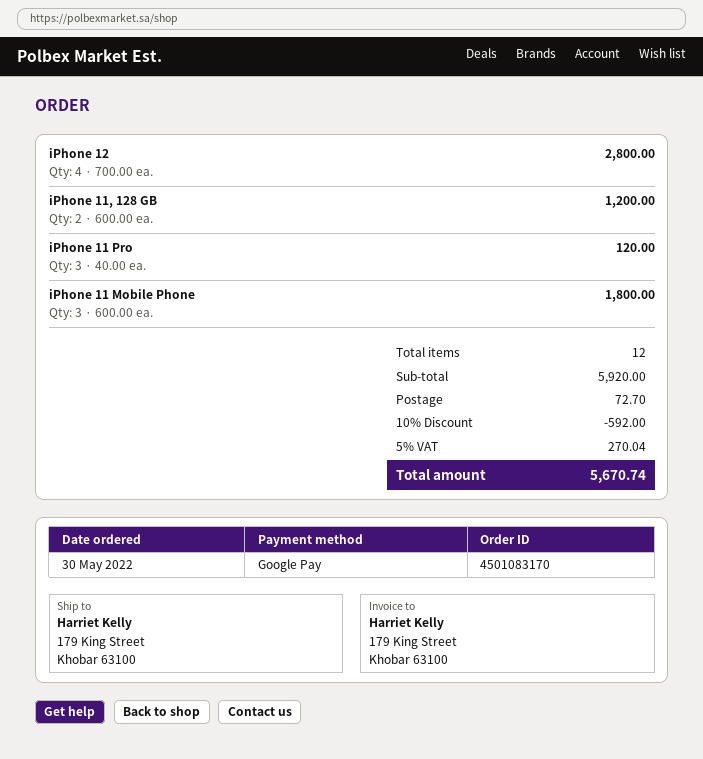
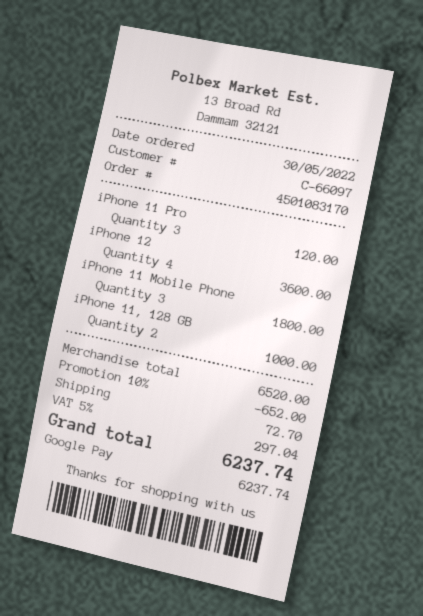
iPhone 12: 4 for 2800.00 -> 4 for 3600.00
iPhone 11, 128 GB: 2 for 1200.00 -> 2 for 1000.00
subtotal: 5920.00 -> 6520.00
discount: 10% = 592.00 -> 10% = 652.00
tax: 5% = 270.04 -> 5% = 297.04
total: 5670.74 -> 6237.74

